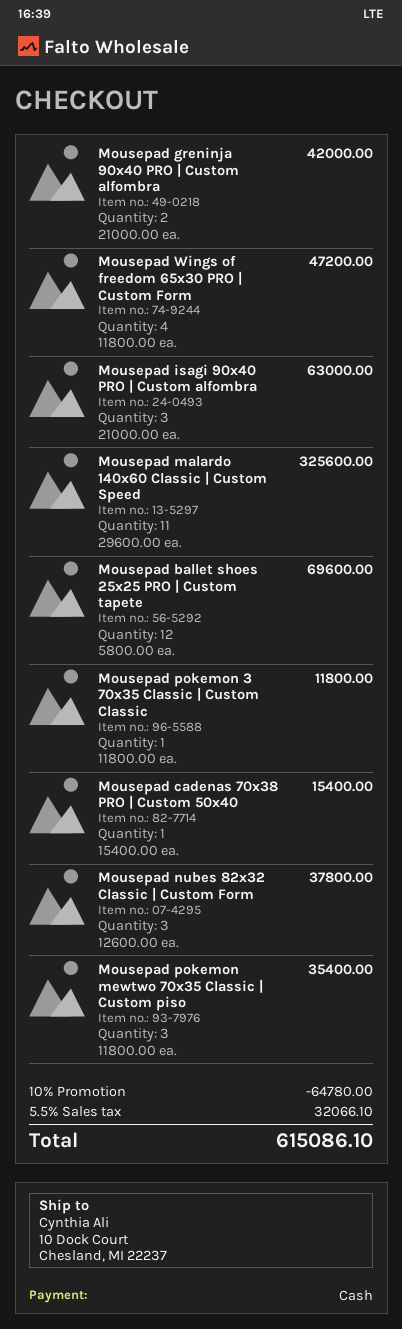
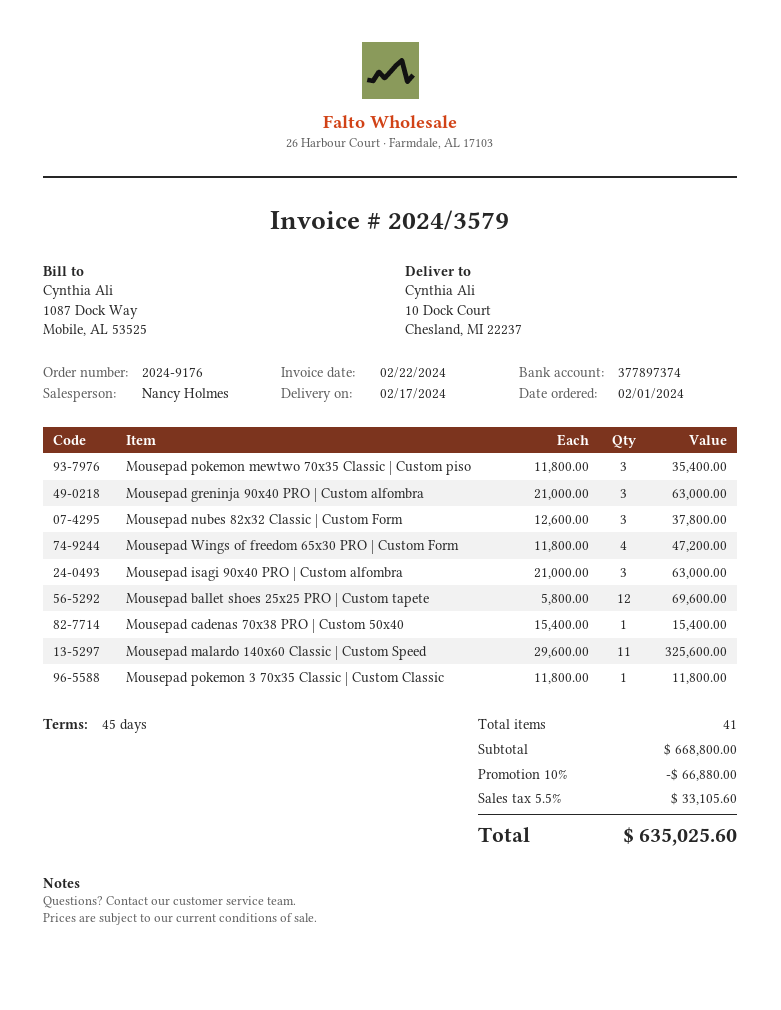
Mousepad greninja 90x40 PRO | Custom alfombra: 2 x 21000.00 = 42000.00 -> 3 x 21000.00 = 63000.00
discount: 10% = 64780.00 -> 10% = 66880.00
tax: 5.5% = 32066.10 -> 5.5% = 33105.60
total: 615086.10 -> 635025.60

